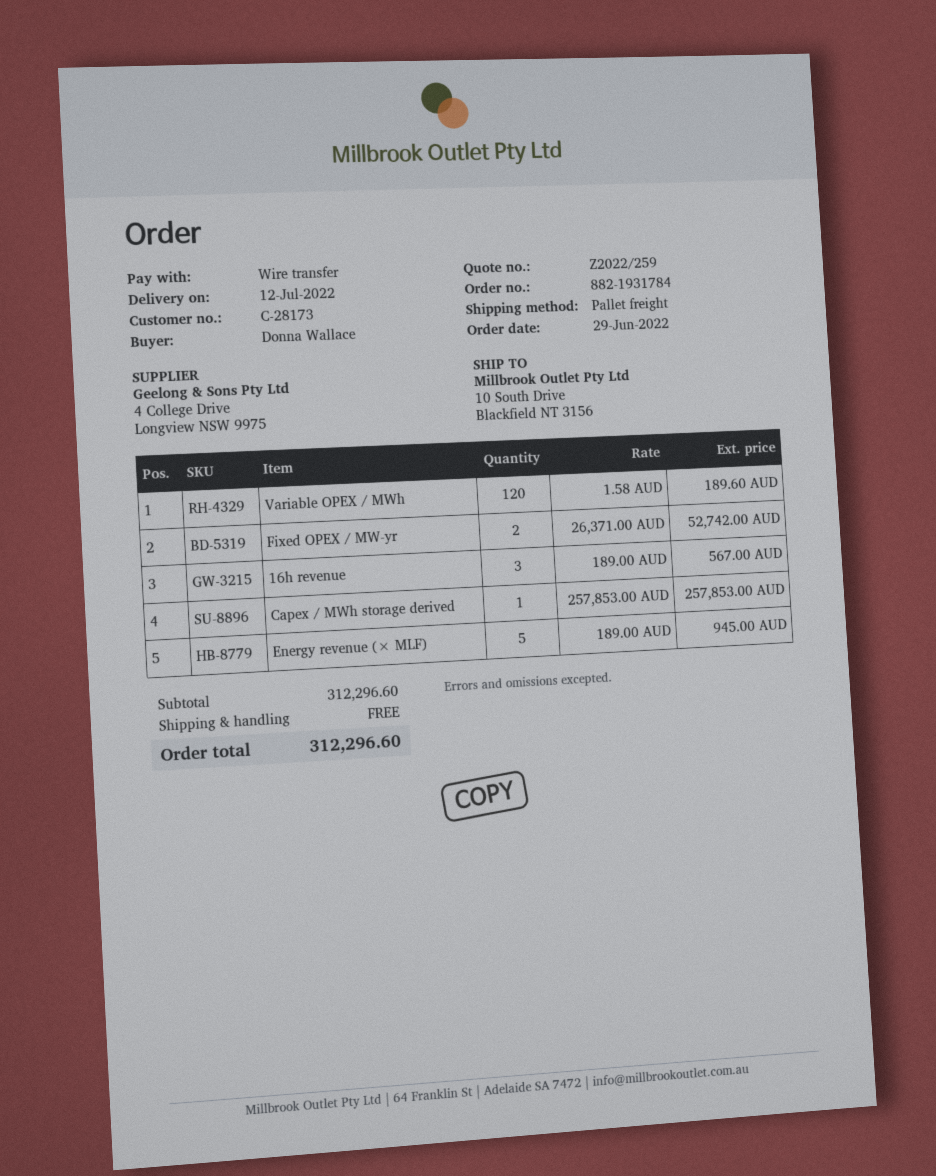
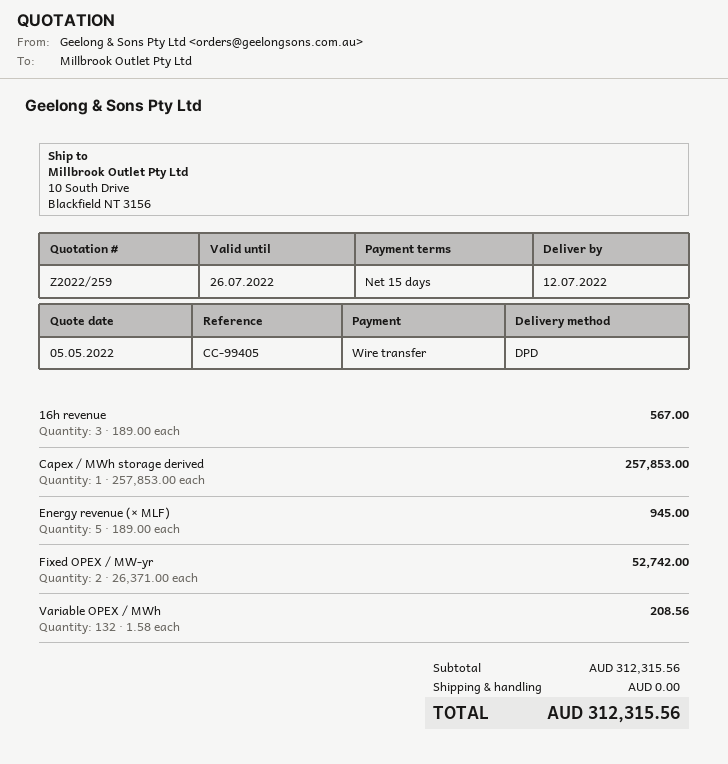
shipping method: pallet freight -> DPD
Variable OPEX / MWh: 120 x 1.58 = 189.60 -> 132 x 1.58 = 208.56
subtotal: 312296.60 -> 312315.56
total: 312296.60 -> 312315.56

